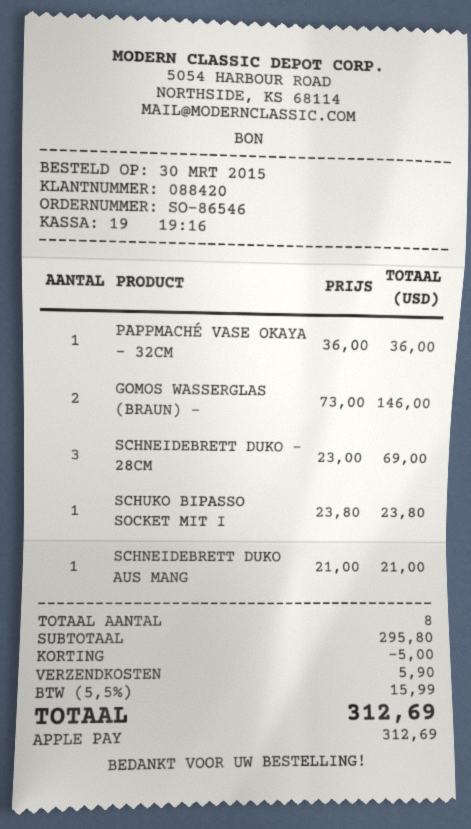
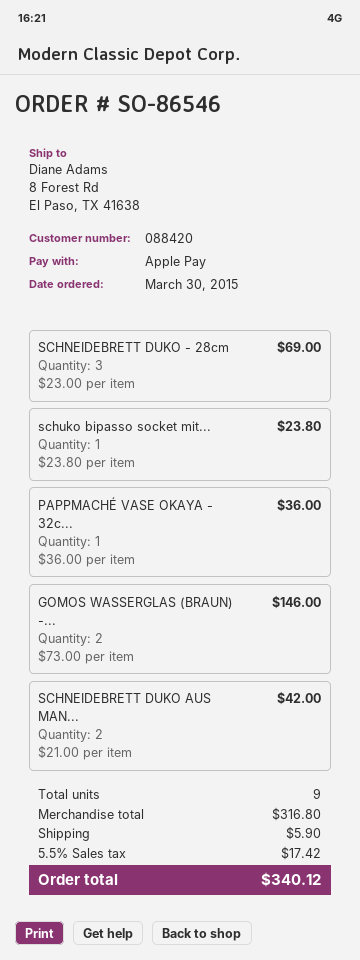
SCHNEIDEBRETT DUKO AUS MANG: 1 x 21.00 = 21.00 -> 2 x 21.00 = 42.00
total quantity: 8 -> 9
subtotal: 295.80 -> 316.80
discount: 5.00 -> none
tax: 5.5% = 15.99 -> 5.5% = 17.42
total: 312.69 -> 340.12

